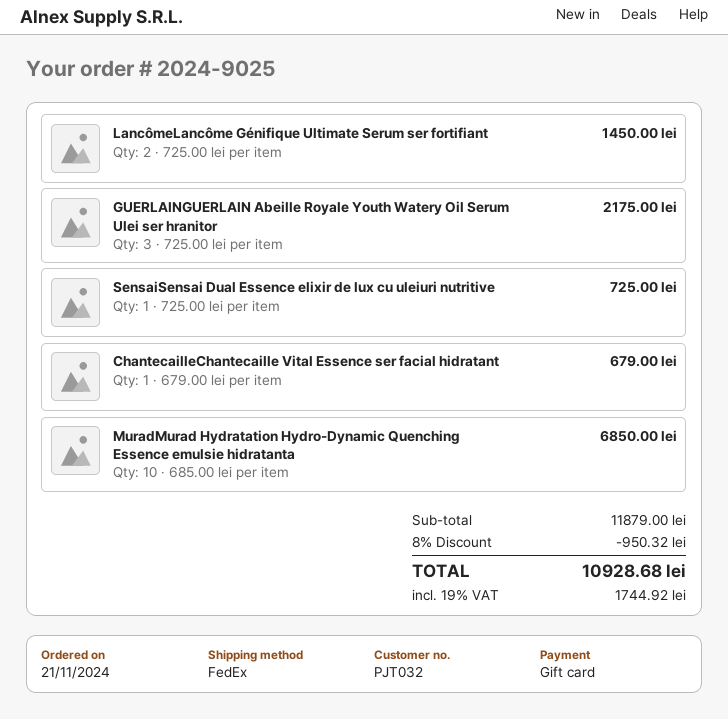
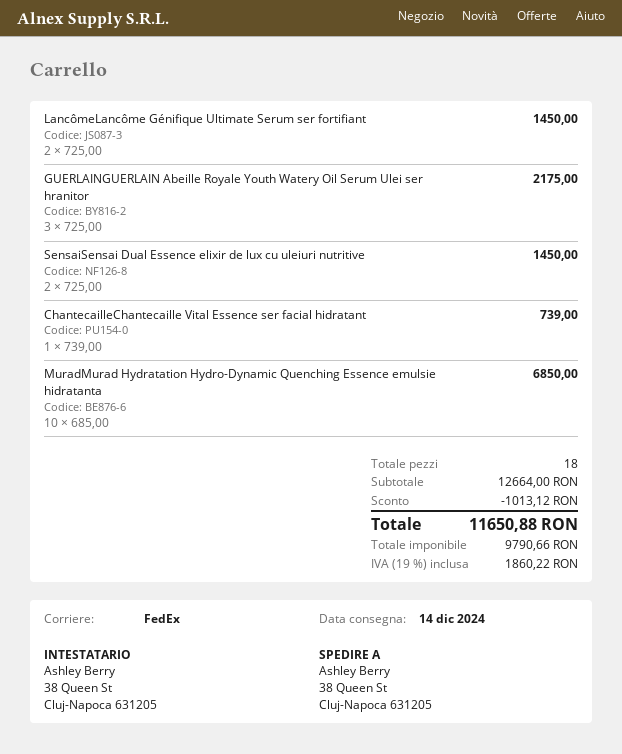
SensaiSensai Dual Essence elixir de lux cu uleiuri nutritive: 1 x 725.00 = 725.00 -> 2 x 725.00 = 1450.00
ChantecailleChantecaille Vital Essence ser facial hidratant: 1 x 679.00 = 679.00 -> 1 x 739.00 = 739.00
subtotal: 11879.00 -> 12664.00
discount: 950.32 -> 1013.12
tax: 19% = 1744.92 -> 19% = 1860.22
total: 10928.68 -> 11650.88

